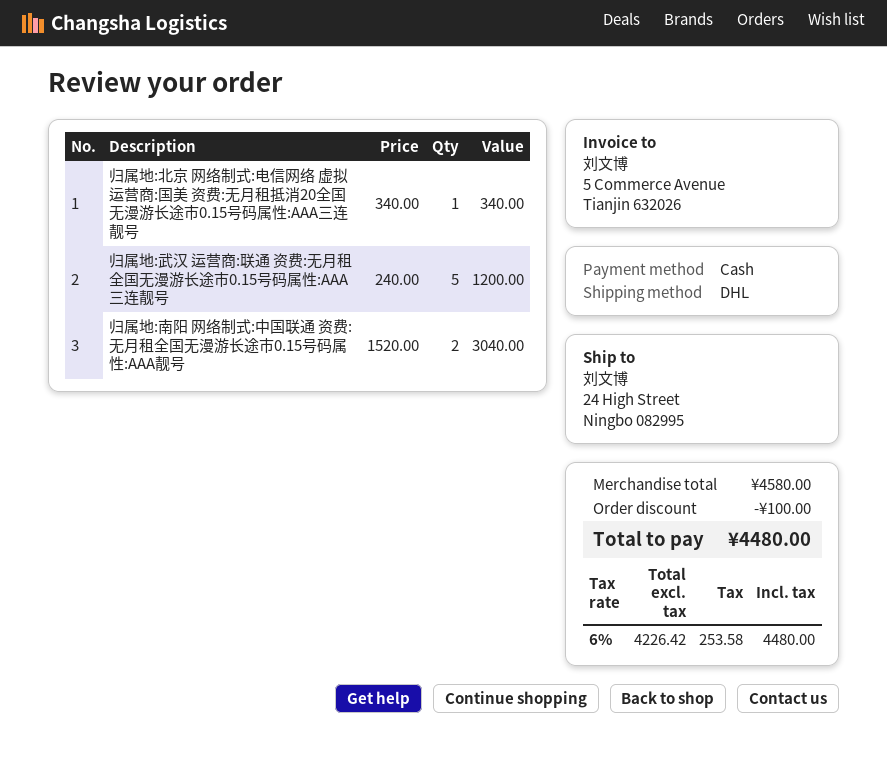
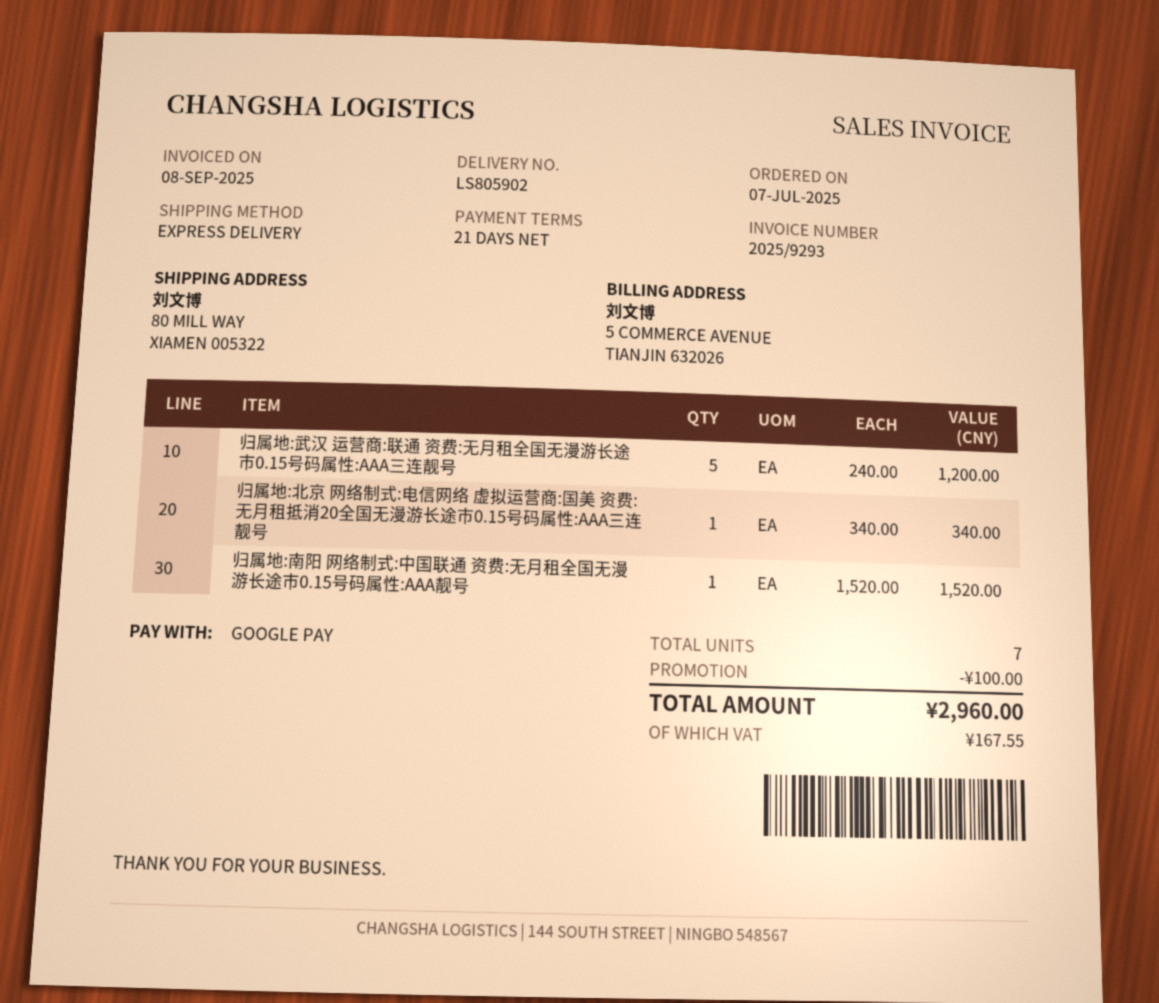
payment method: cash -> Google Pay
shipping method: DHL -> express
ship to: 24 High Street, Ningbo 082995 -> 80 MILL WAY, XIAMEN 005322
归属地:南阳 网络制式:中国联通 资费:无月租全国无漫游长途市0.15号码属性:AAA靓号: 2 x 1520.00 = 3040.00 -> 1 x 1520.00 = 1520.00
tax: 253.58 -> 167.55
total: 4480.00 -> 2960.00

